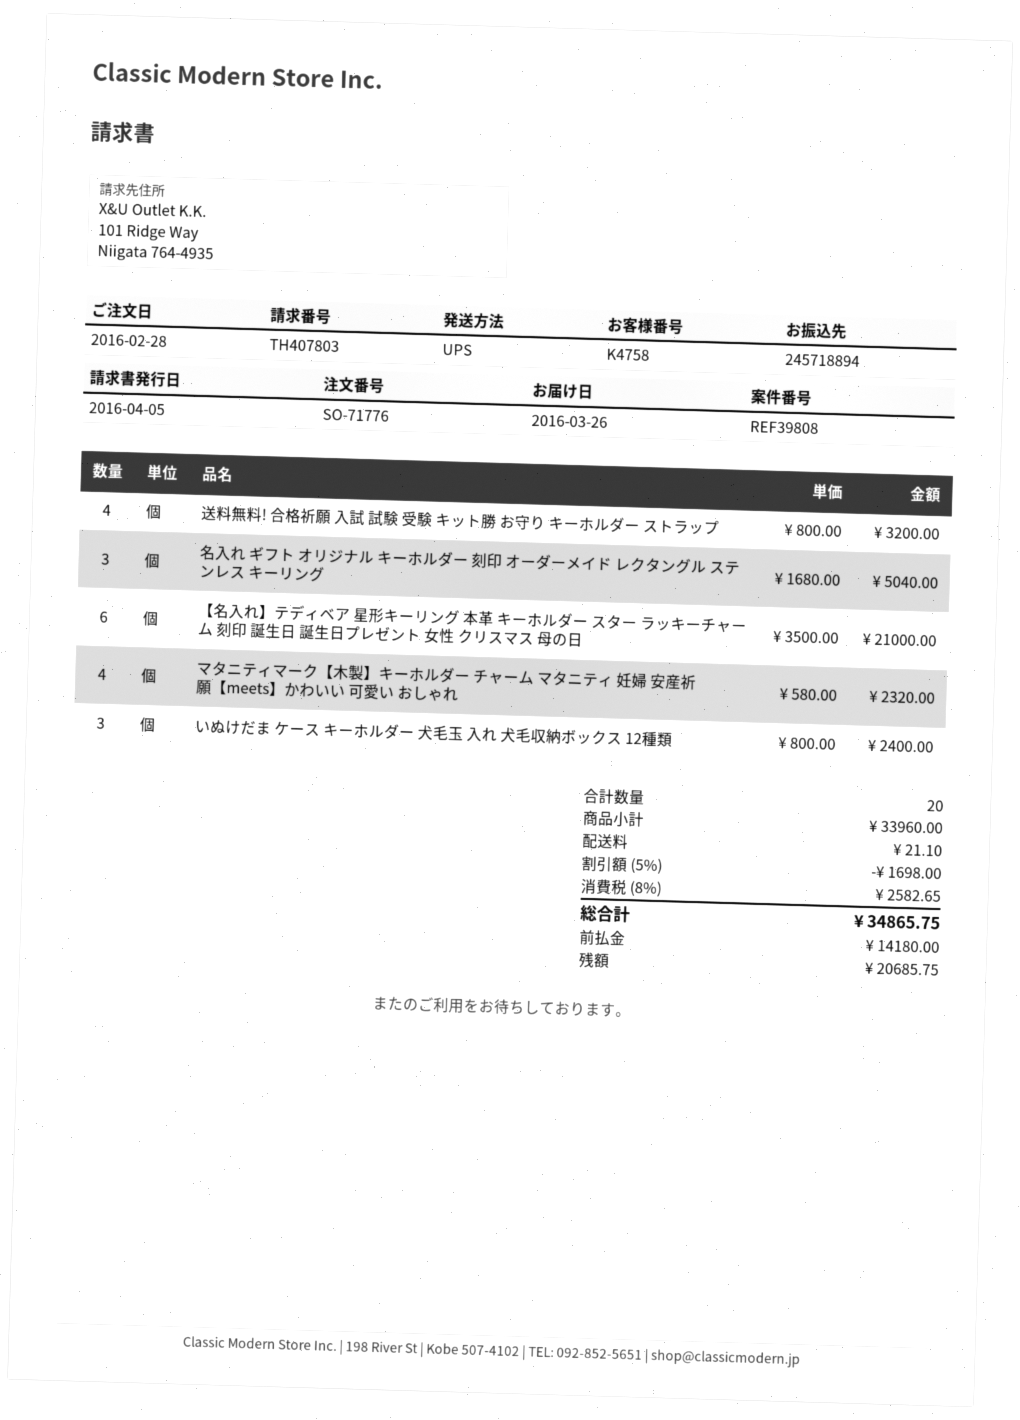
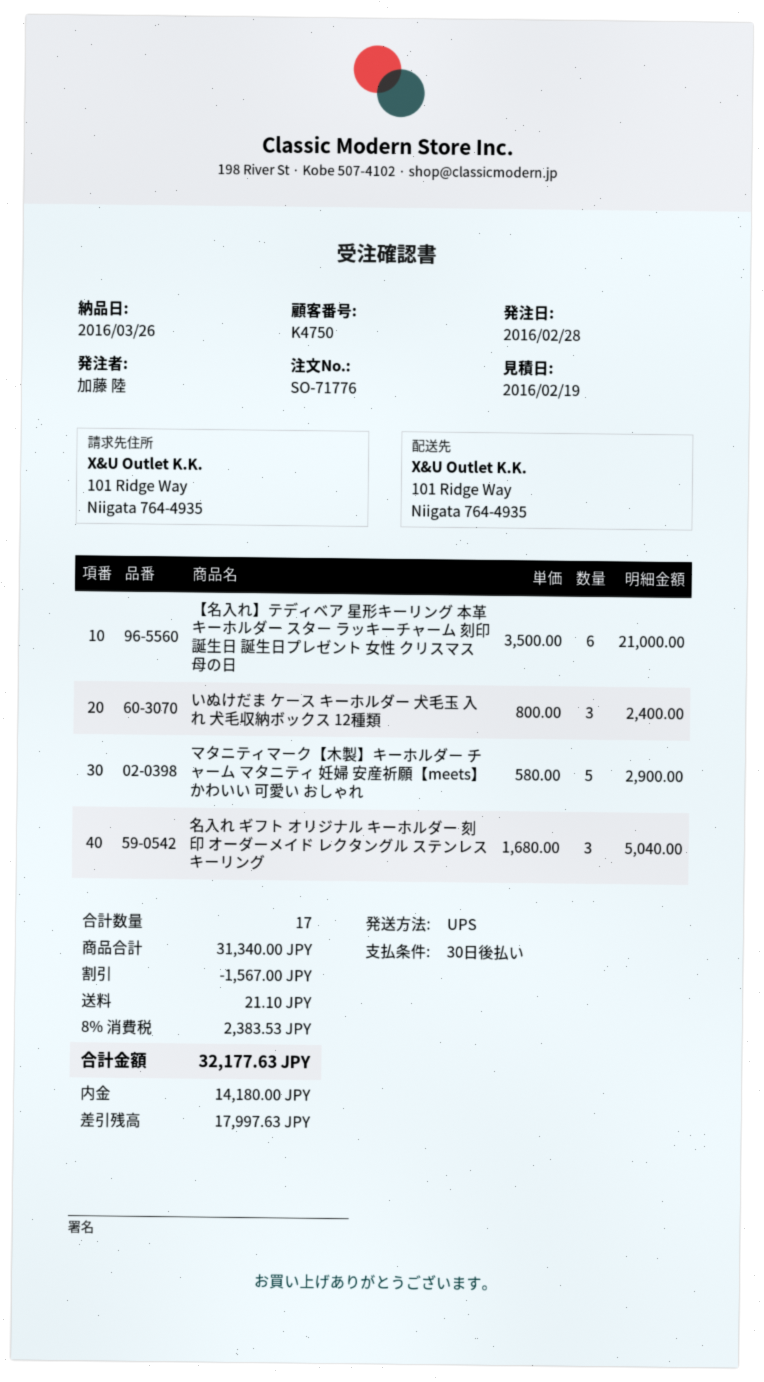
customer number: K4758 -> K4750
送料無料! 合格祈願 入試 試験 受験 キット勝 お守り キーホルダー ストラップ: 4 x 800.00 = 3200.00 -> none
マタニティマーク【木製】キーホルダー チャーム マタニティ 妊婦 安産祈願【meets】かわいい 可愛い おしゃれ: 4 x 580.00 = 2320.00 -> 5 x 580.00 = 2900.00
total quantity: 20 -> 17
subtotal: 33960.00 -> 31340.00
discount: 1698.00 -> 1567.00
tax: 8% = 2582.65 -> 8% = 2383.53
total: 34865.75 -> 32177.63
balance: 20685.75 -> 17997.63

